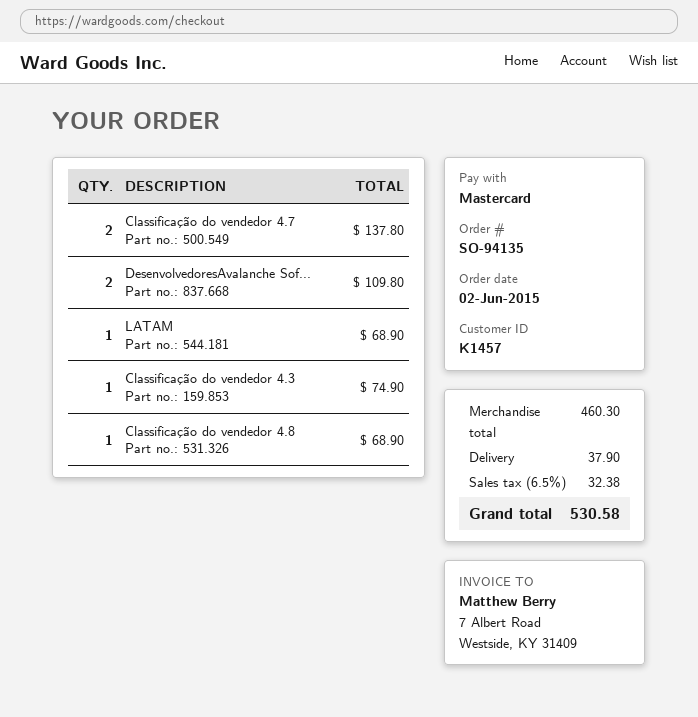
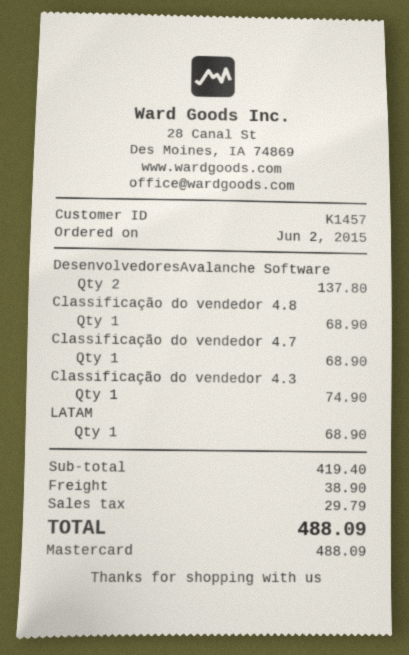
Classificação do vendedor 4.7: 2 for 137.80 -> 1 for 68.90
DesenvolvedoresAvalanche Sof...: 2 for 109.80 -> 2 for 137.80
subtotal: 460.30 -> 419.40
shipping: 37.90 -> 38.90
tax: 32.38 -> 29.79
total: 530.58 -> 488.09

